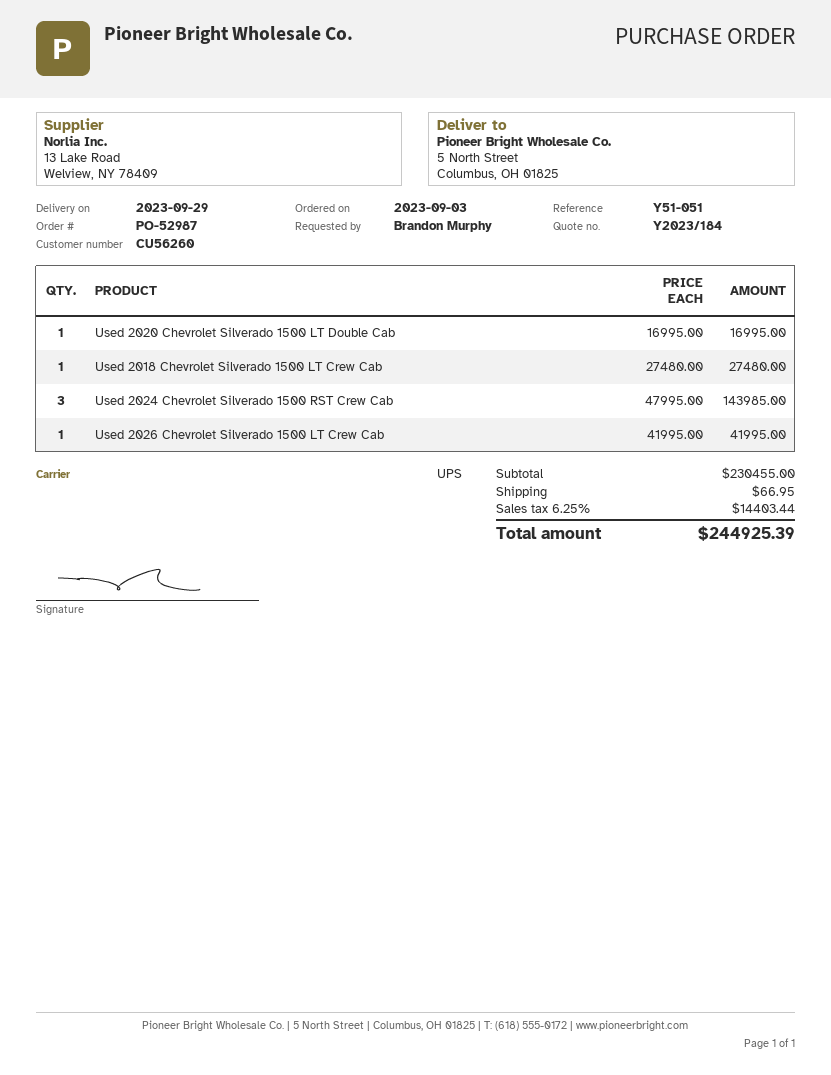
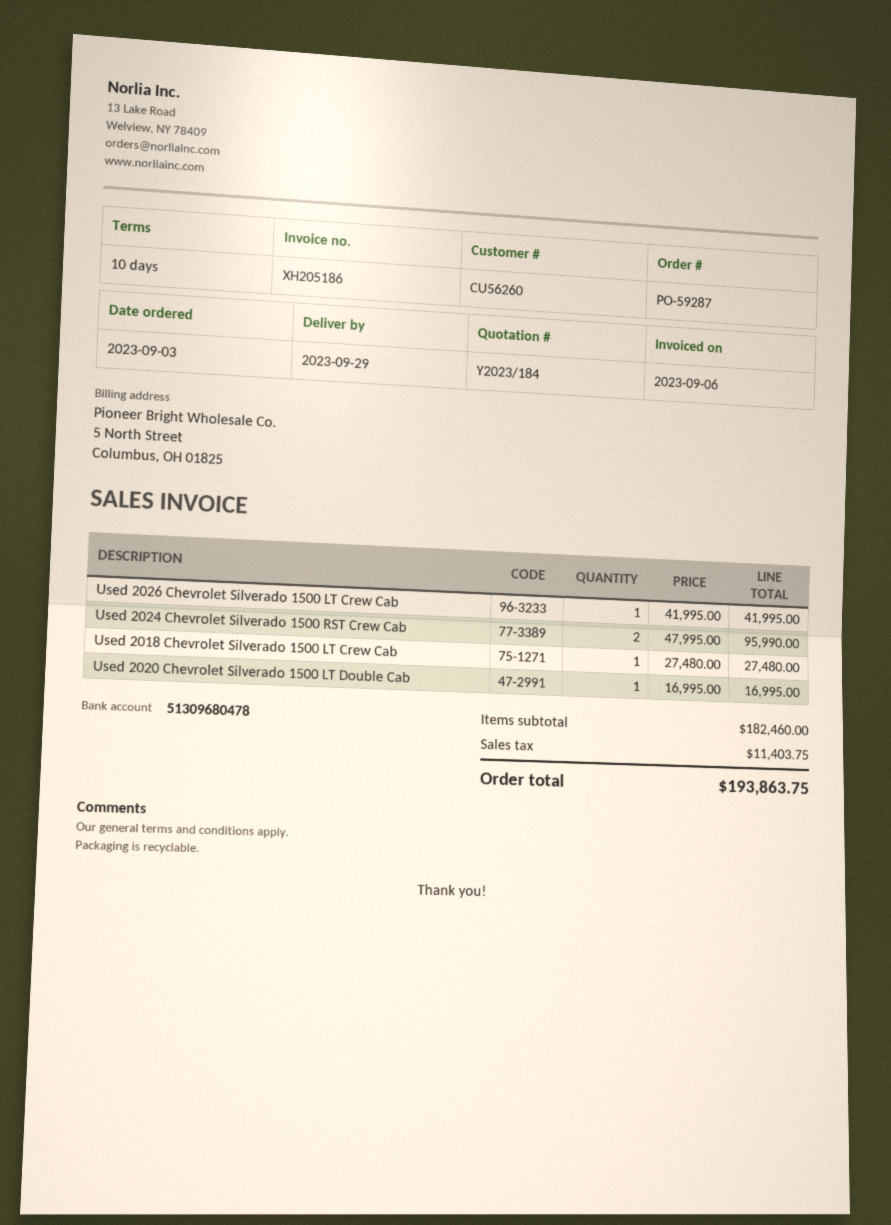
order number: PO-52987 -> PO-59287
Used 2024 Chevrolet Silverado 1500 RST Crew Cab: 3 x 47995.00 = 143985.00 -> 2 x 47995.00 = 95990.00
subtotal: 230455.00 -> 182460.00
shipping: 66.95 -> none
tax: 14403.44 -> 11403.75
total: 244925.39 -> 193863.75

